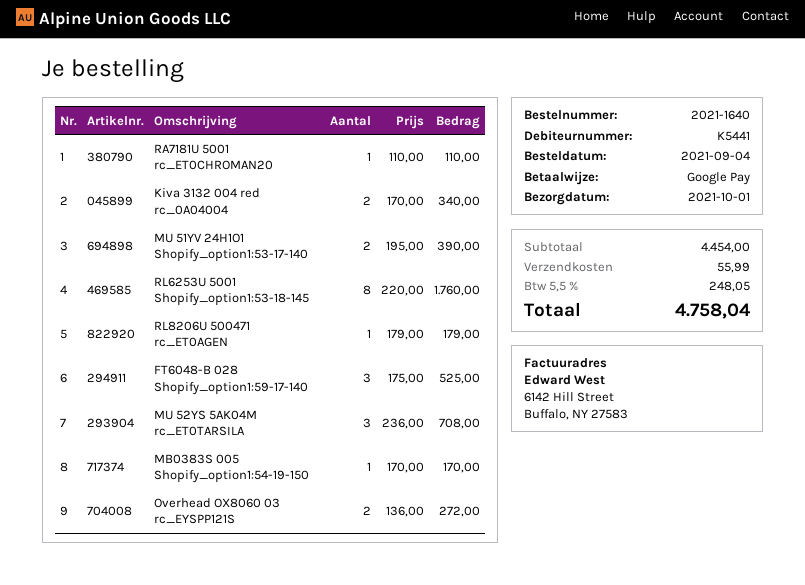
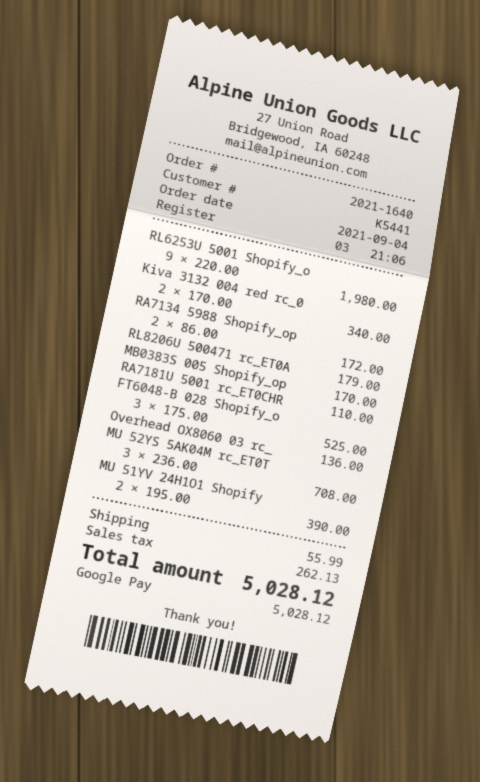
RL6253U 5001 Shopify_option1:53-18-145: 8 x 220.00 = 1760.00 -> 9 x 220.00 = 1980.00
Overhead OX8060 03 rc_EYSPP121S: 2 x 136.00 = 272.00 -> 1 x 136.00 = 136.00
RA7134 5988 Shopify_op: none -> 2 x 86.00 = 172.00
tax: 248.05 -> 262.13
total: 4758.04 -> 5028.12

